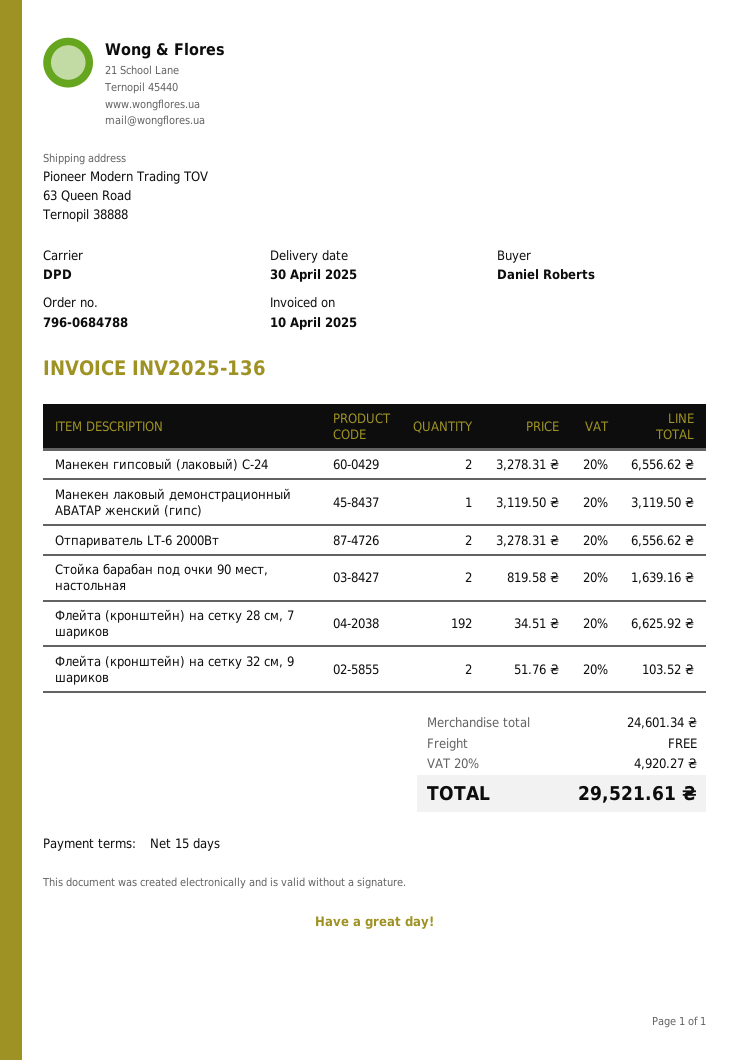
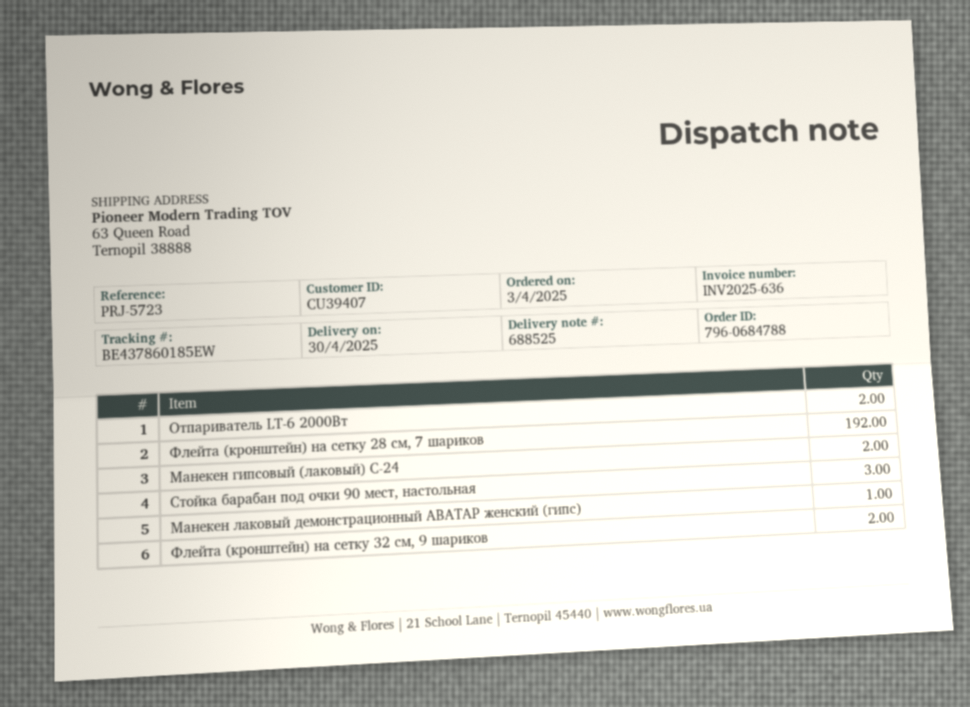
invoice number: INV2025-136 -> INV2025-636
Стойка барабан под очки 90 мест, настольная: 2 -> 3

